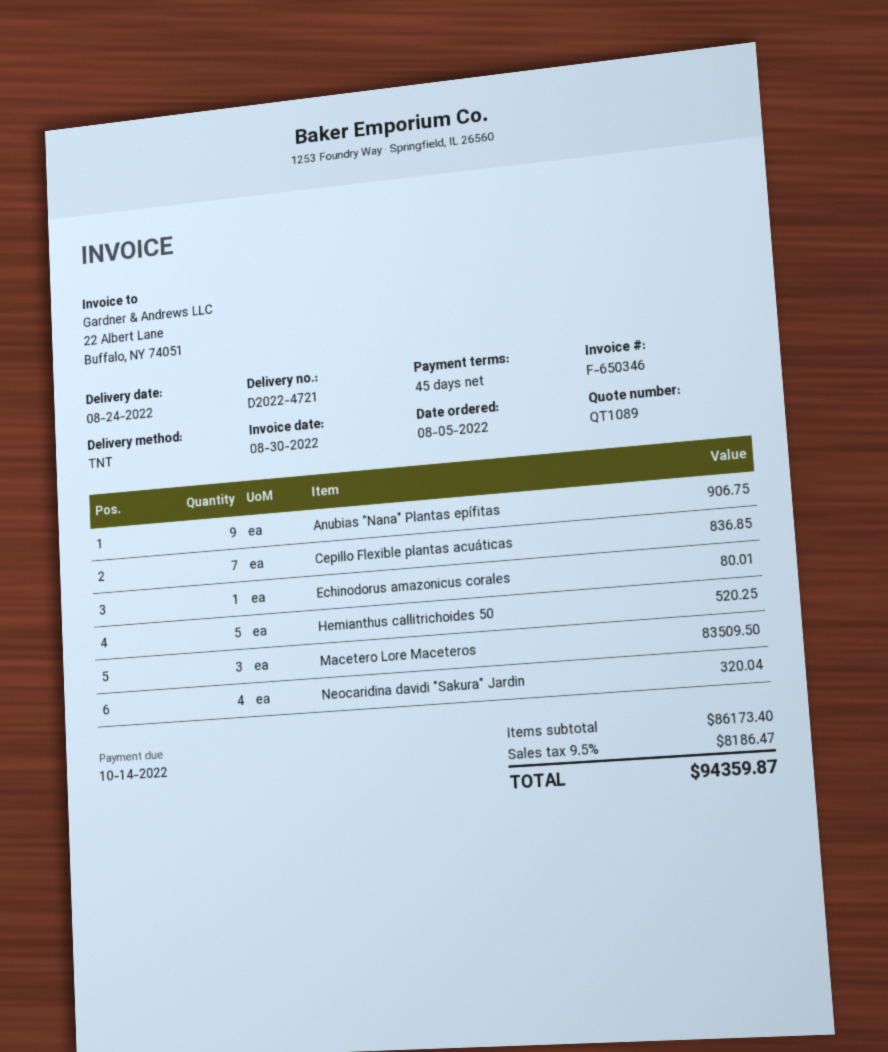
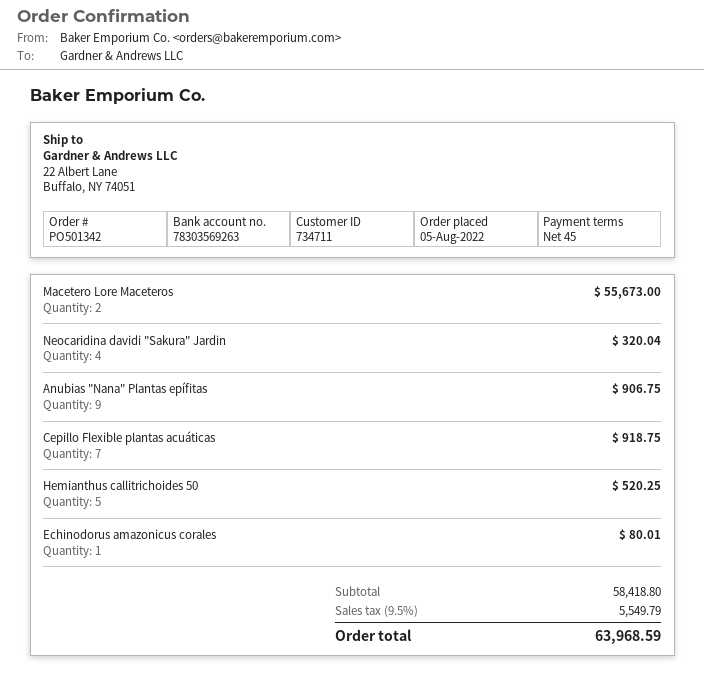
Cepillo Flexible plantas acuáticas: 7 for 836.85 -> 7 for 918.75
Macetero Lore Maceteros: 3 for 83509.50 -> 2 for 55673.00
subtotal: 86173.40 -> 58418.80
tax: 9.5% = 8186.47 -> 9.5% = 5549.79
total: 94359.87 -> 63968.59

